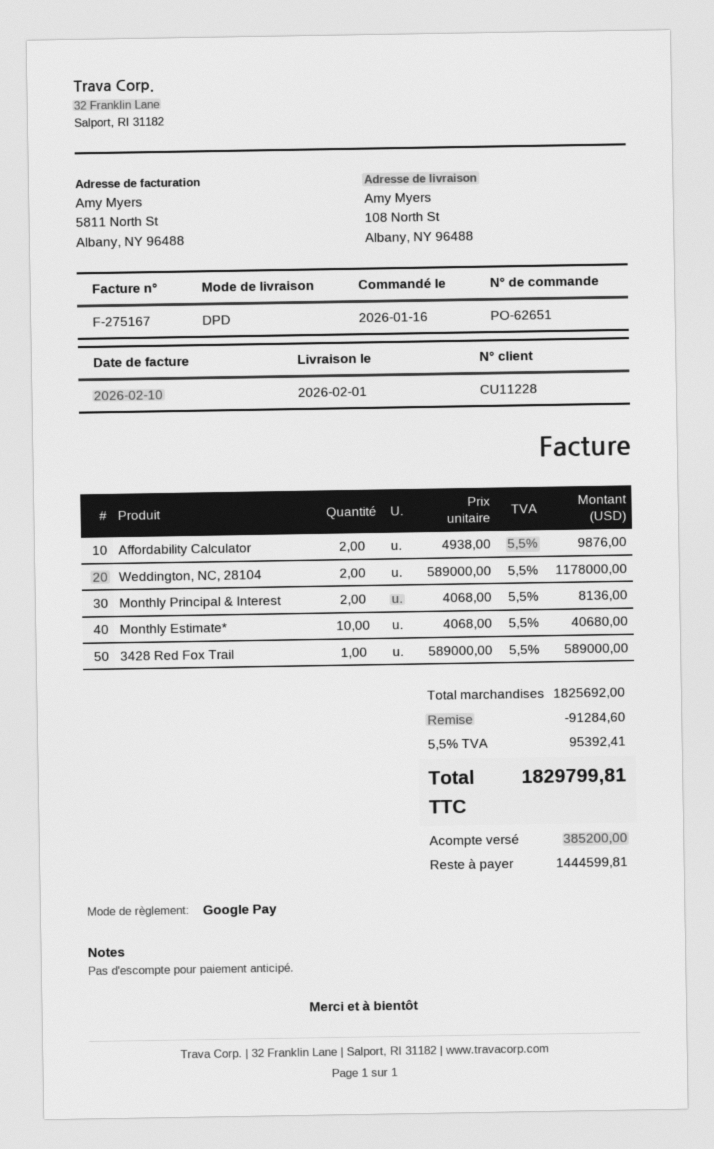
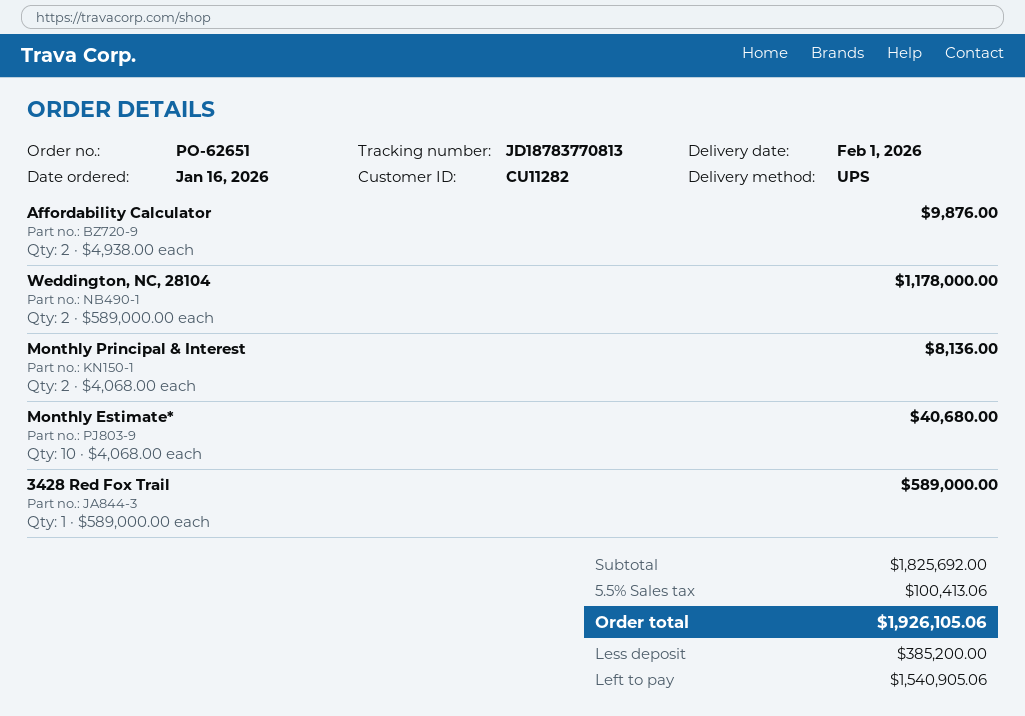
customer number: CU11228 -> CU11282
shipping method: DPD -> UPS
discount: 91284.60 -> none
tax: 5.5% = 95392.41 -> 5.5% = 100413.06
total: 1829799.81 -> 1926105.06
balance: 1444599.81 -> 1540905.06

